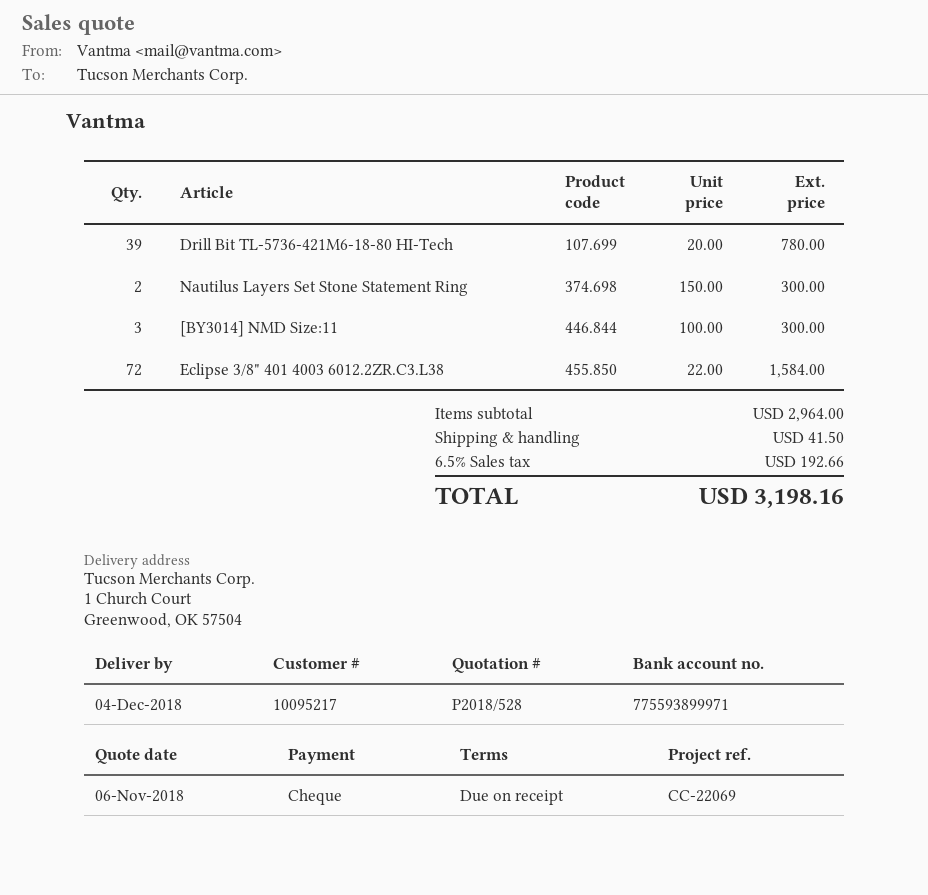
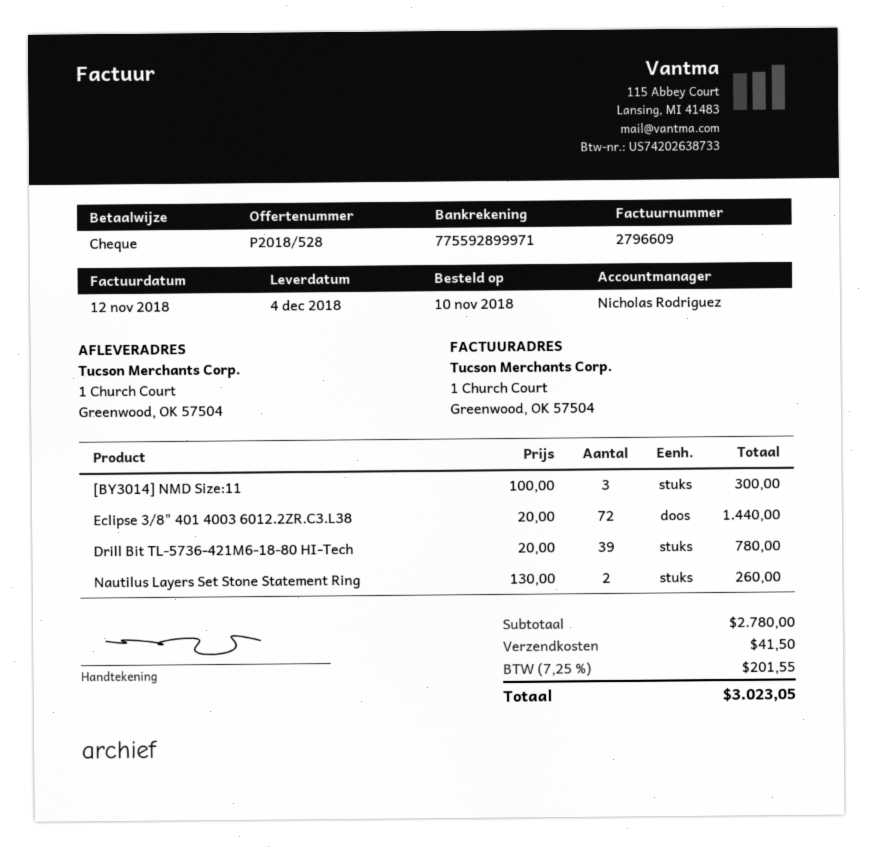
bank account: 775593899971 -> 775592899971
Nautilus Layers Set Stone Statement Ring: 2 x 150.00 = 300.00 -> 2 x 130.00 = 260.00
Eclipse 3/8" 401 4003 6012.2ZR.C3.L38: 72 x 22.00 = 1584.00 -> 72 x 20.00 = 1440.00
subtotal: 2964.00 -> 2780.00
tax: 6.5% = 192.66 -> 7.25% = 201.55
total: 3198.16 -> 3023.05

